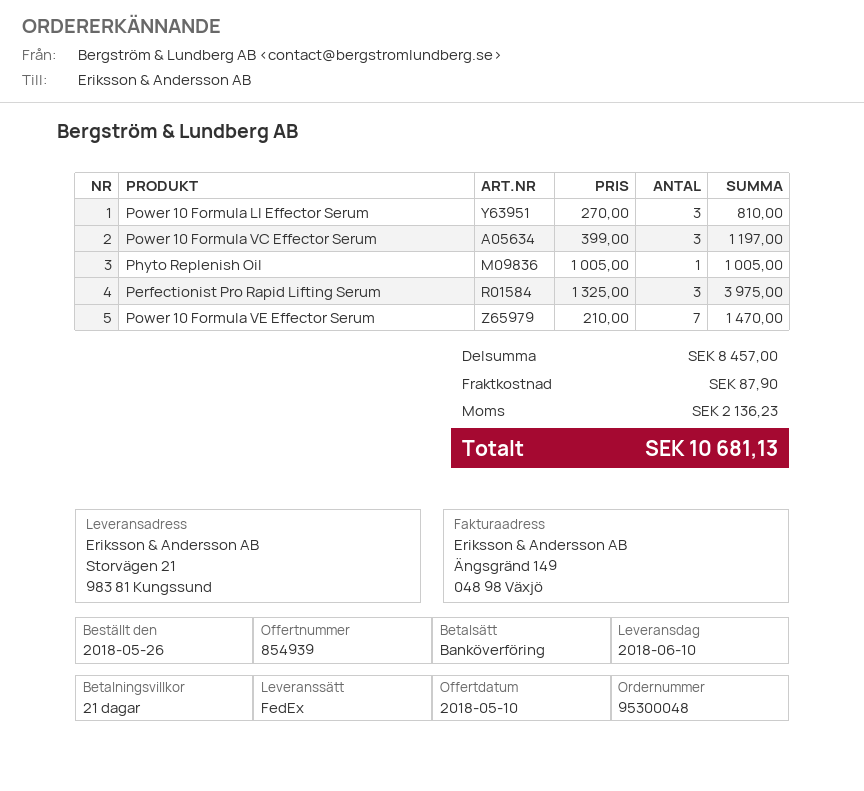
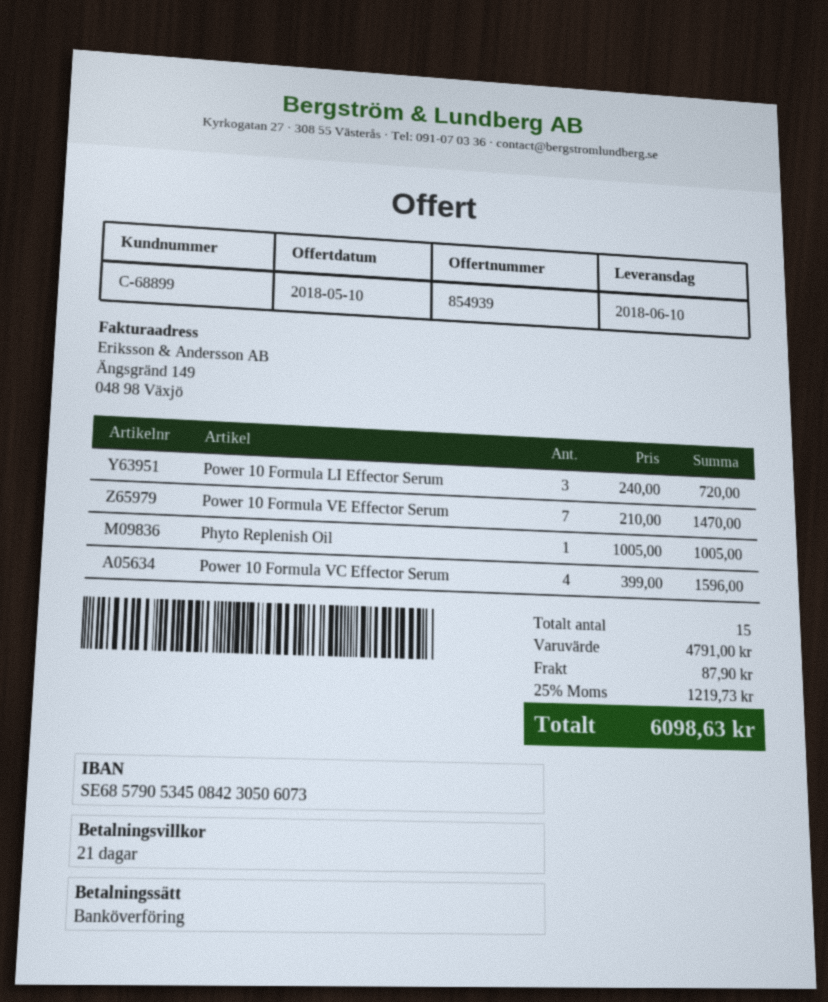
Power 10 Formula LI Effector Serum: 3 x 270.00 = 810.00 -> 3 x 240.00 = 720.00
Power 10 Formula VC Effector Serum: 3 x 399.00 = 1197.00 -> 4 x 399.00 = 1596.00
Perfectionist Pro Rapid Lifting Serum: 3 x 1325.00 = 3975.00 -> none
subtotal: 8457.00 -> 4791.00
tax: 2136.23 -> 1219.73
total: 10681.13 -> 6098.63

